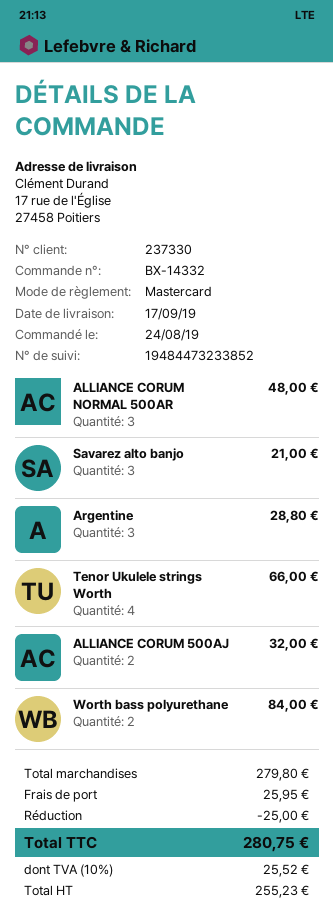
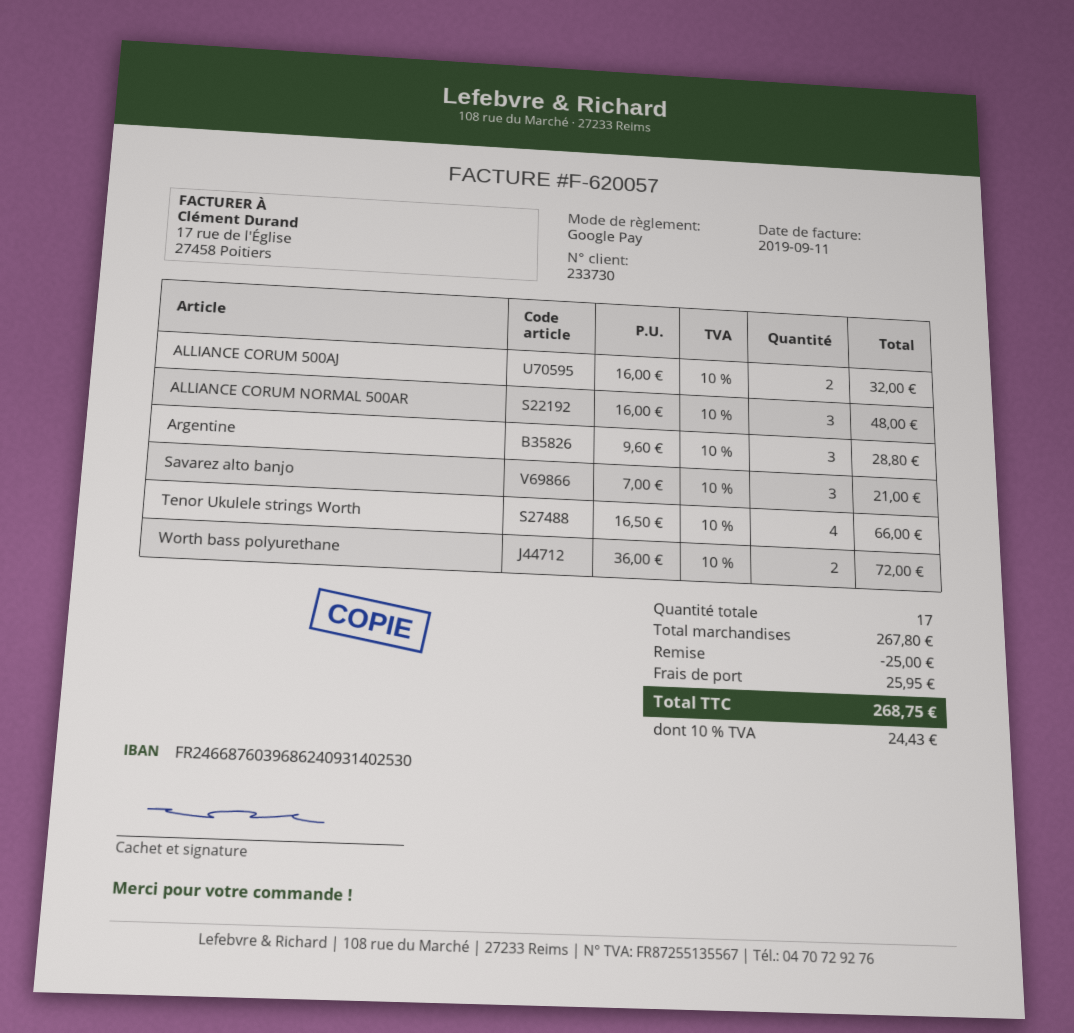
customer number: 237330 -> 233730
payment method: Mastercard -> Google Pay
Worth bass polyurethane: 2 for 84.00 -> 2 for 72.00
subtotal: 279.80 -> 267.80
tax: 10% = 25.52 -> 10% = 24.43
total: 280.75 -> 268.75

